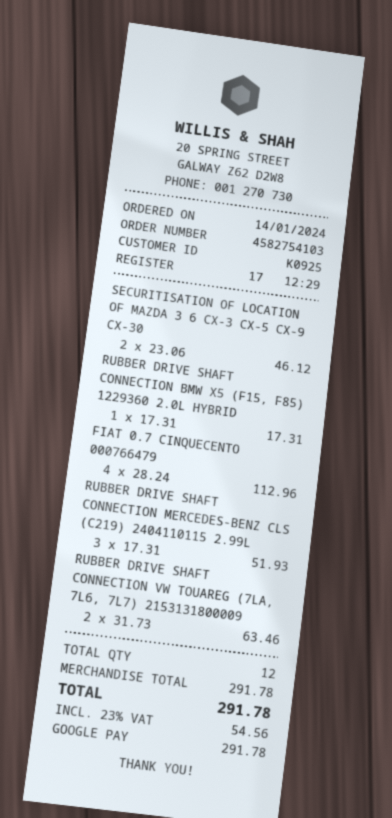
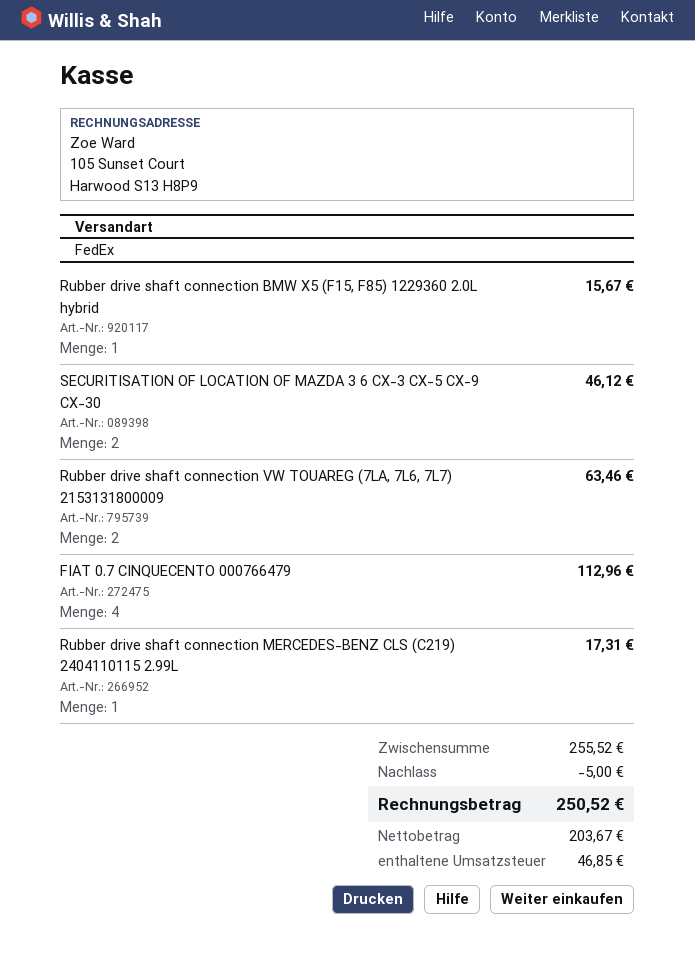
RUBBER DRIVE SHAFT CONNECTION BMW X5 (F15, F85) 1229360 2.0L HYBRID: 1 for 17.31 -> 1 for 15.67
RUBBER DRIVE SHAFT CONNECTION MERCEDES-BENZ CLS (C219) 2404110115 2.99L: 3 for 51.93 -> 1 for 17.31
subtotal: 291.78 -> 255.52
discount: none -> 5.00
tax: 54.56 -> 46.85
total: 291.78 -> 250.52

